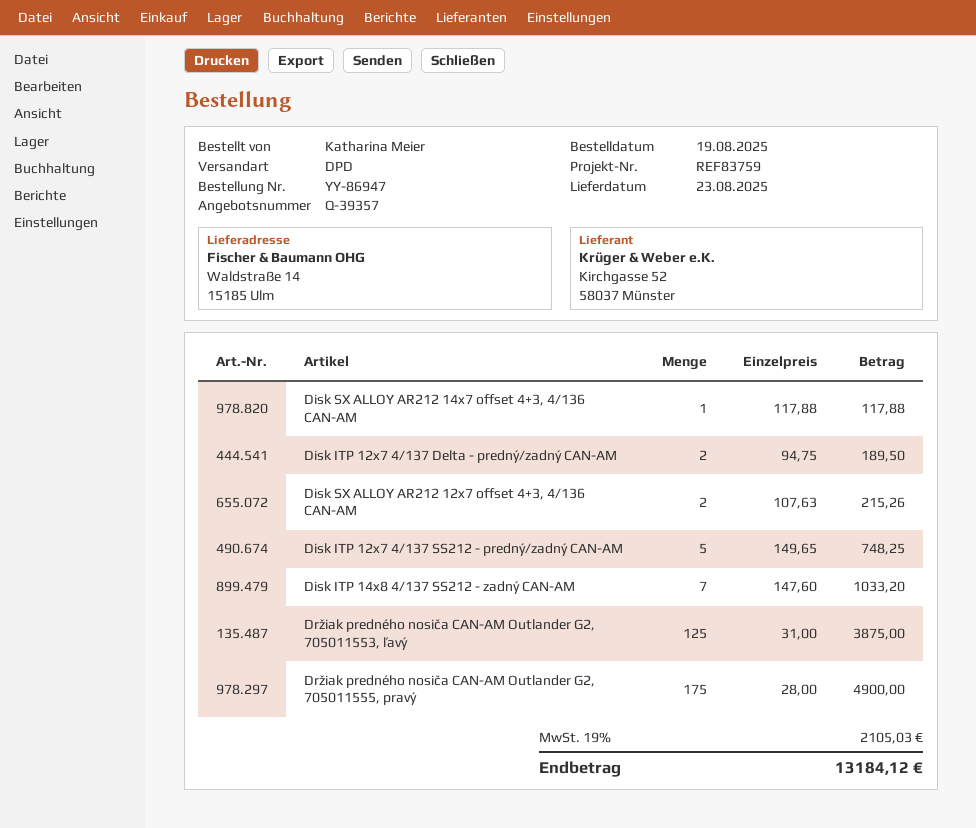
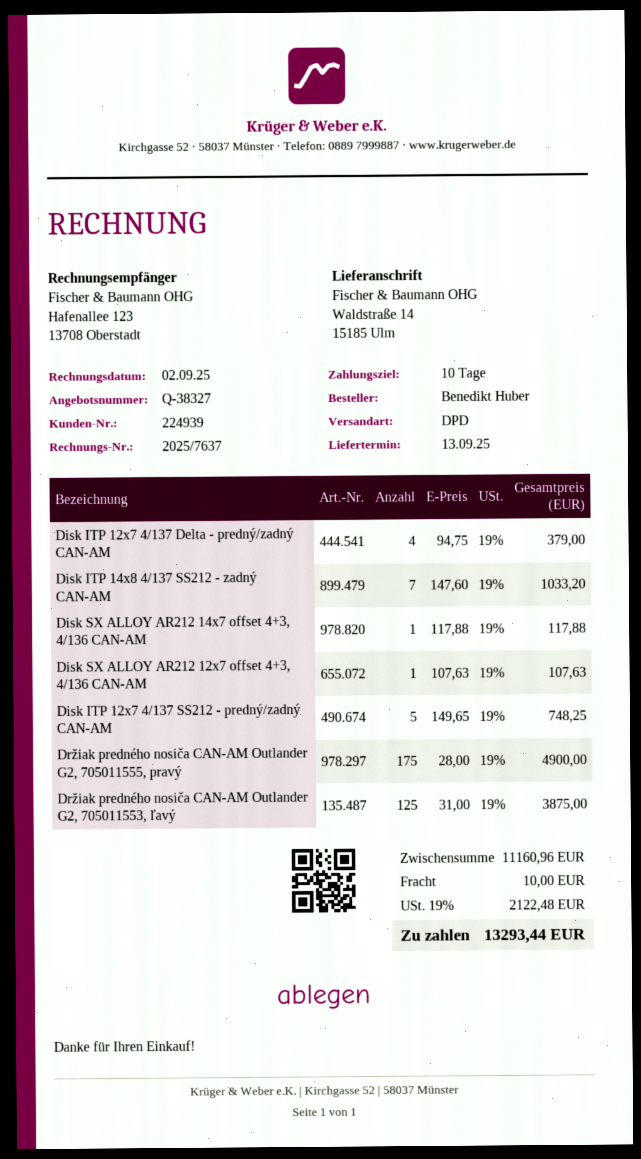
quote number: Q-39357 -> Q-38327
delivery date: 2025-08-23 -> 2025-09-13
ordered by: Katharina Meier -> Benedikt Huber
Disk ITP 12x7 4/137 Delta - predný/zadný CAN-AM: 2 x 94.75 = 189.50 -> 4 x 94.75 = 379.00
Disk SX ALLOY AR212 12x7 offset 4+3, 4/136 CAN-AM: 2 x 107.63 = 215.26 -> 1 x 107.63 = 107.63
shipping: none -> 10.00
tax: 19% = 2105.03 -> 19% = 2122.48
total: 13184.12 -> 13293.44

